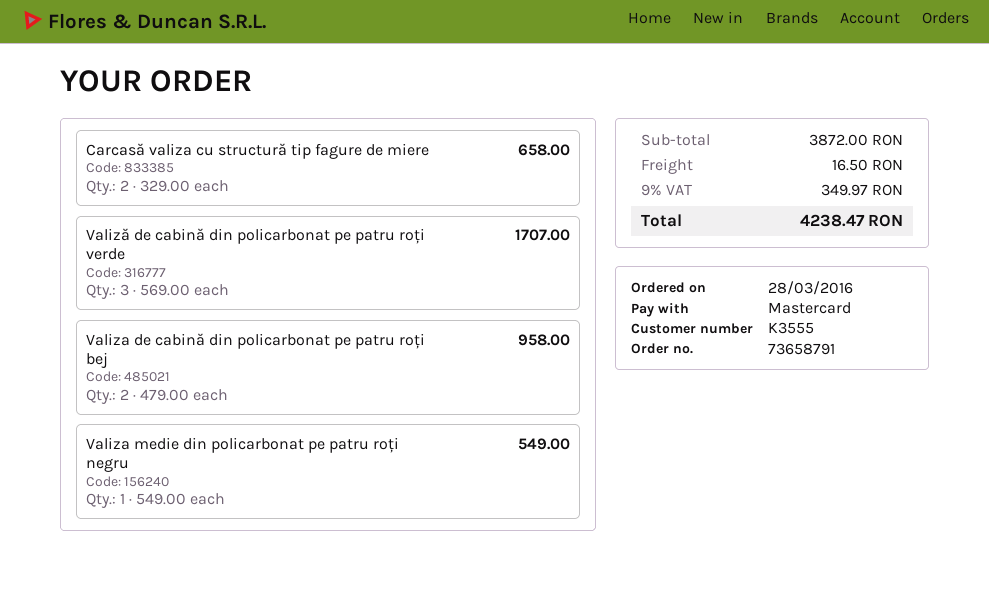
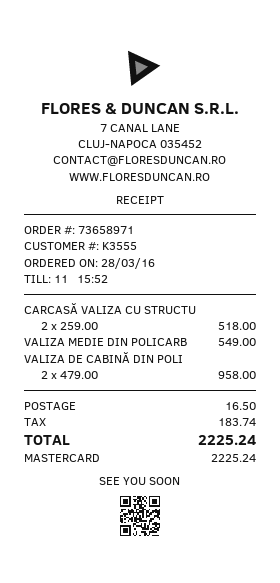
order number: 73658791 -> 73658971
Carcasă valiza cu structură tip fagure de miere: 2 x 329.00 = 658.00 -> 2 x 259.00 = 518.00
Valiză de cabină din policarbonat pe patru roți verde: 3 x 569.00 = 1707.00 -> none
tax: 349.97 -> 183.74
total: 4238.47 -> 2225.24

